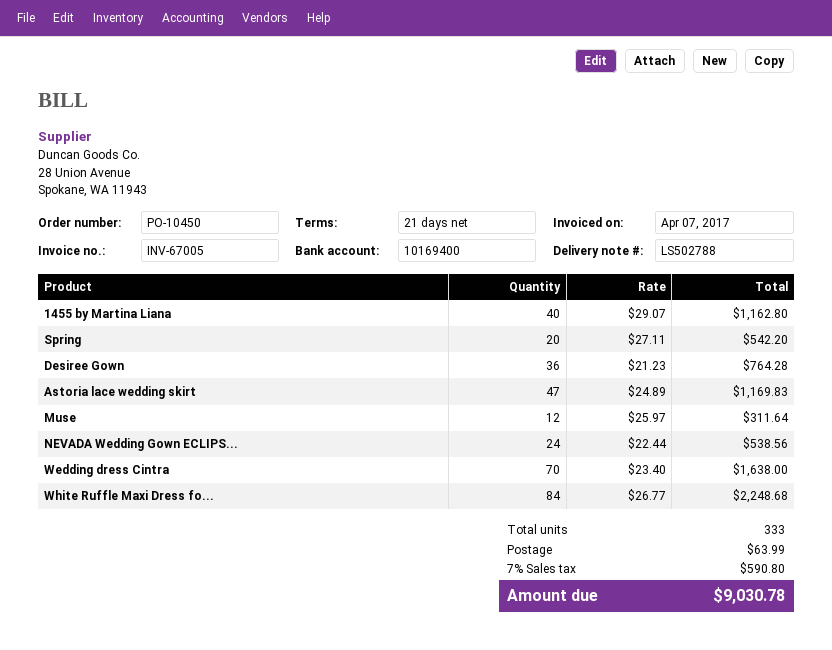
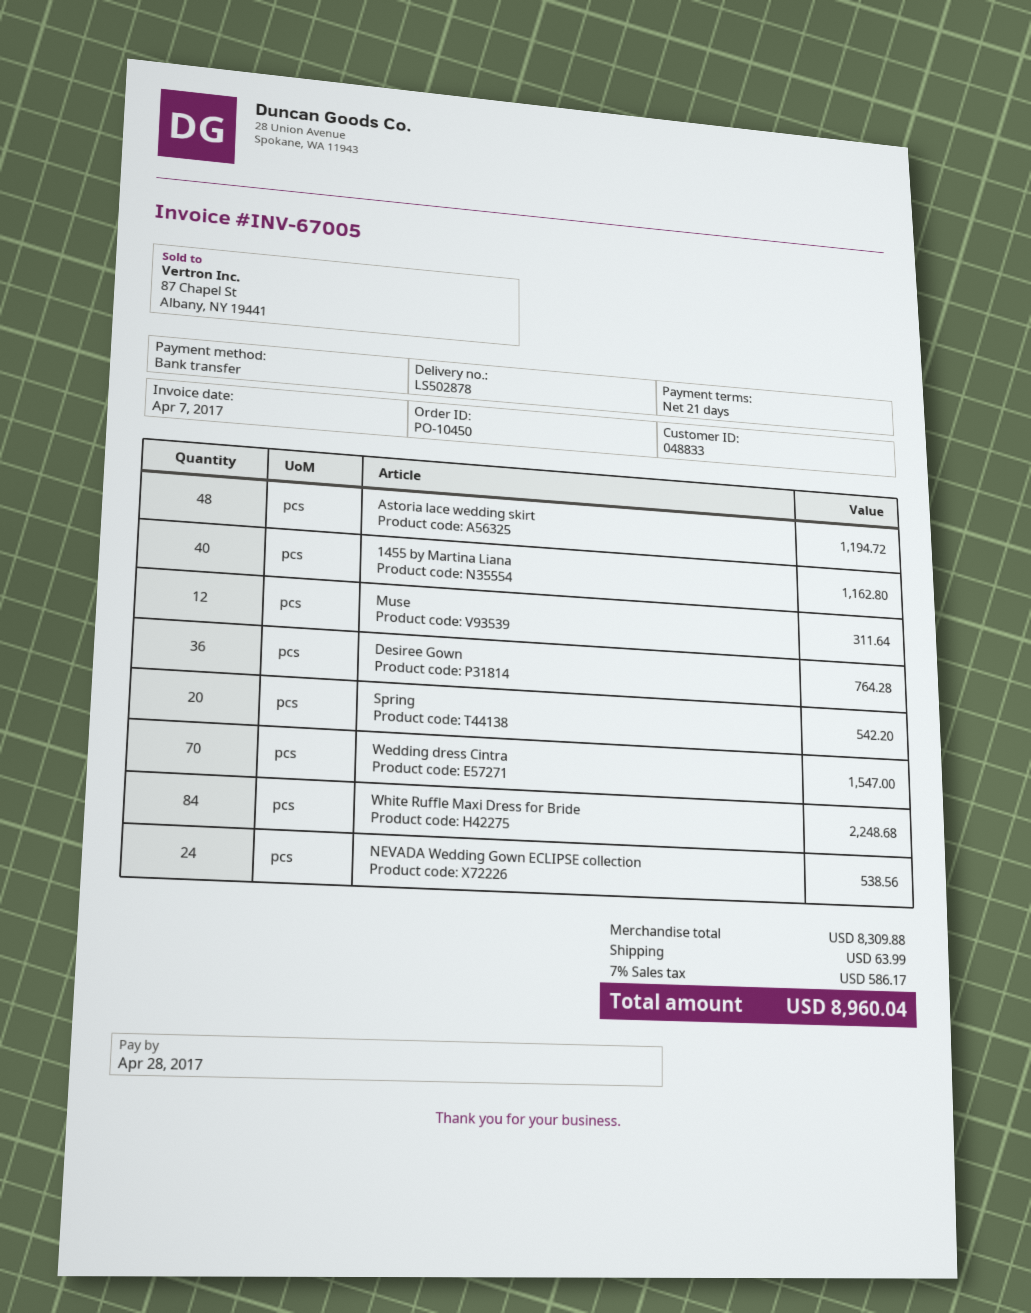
delivery note number: LS502788 -> LS502878
Astoria lace wedding skirt: 47 for 1169.83 -> 48 for 1194.72
Wedding dress Cintra: 70 for 1638.00 -> 70 for 1547.00
tax: 7% = 590.80 -> 7% = 586.17
total: 9030.78 -> 8960.04

